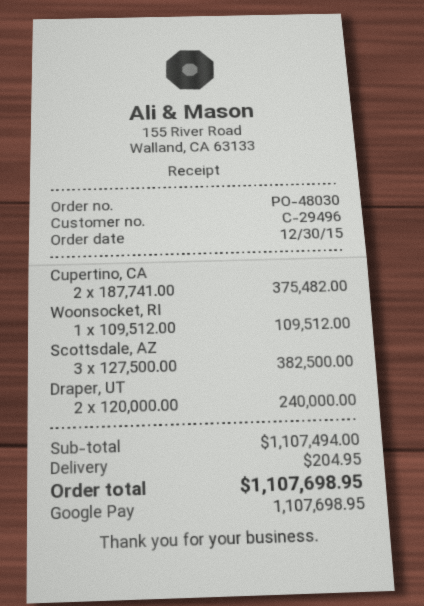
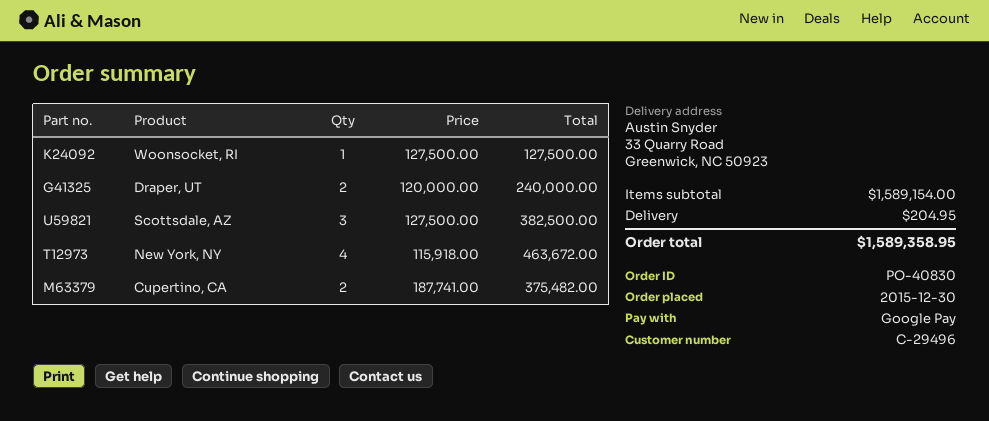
order number: PO-48030 -> PO-40830
Woonsocket, RI: 1 x 109512.00 = 109512.00 -> 1 x 127500.00 = 127500.00
New York, NY: none -> 4 x 115918.00 = 463672.00
subtotal: 1107494.00 -> 1589154.00
total: 1107698.95 -> 1589358.95

